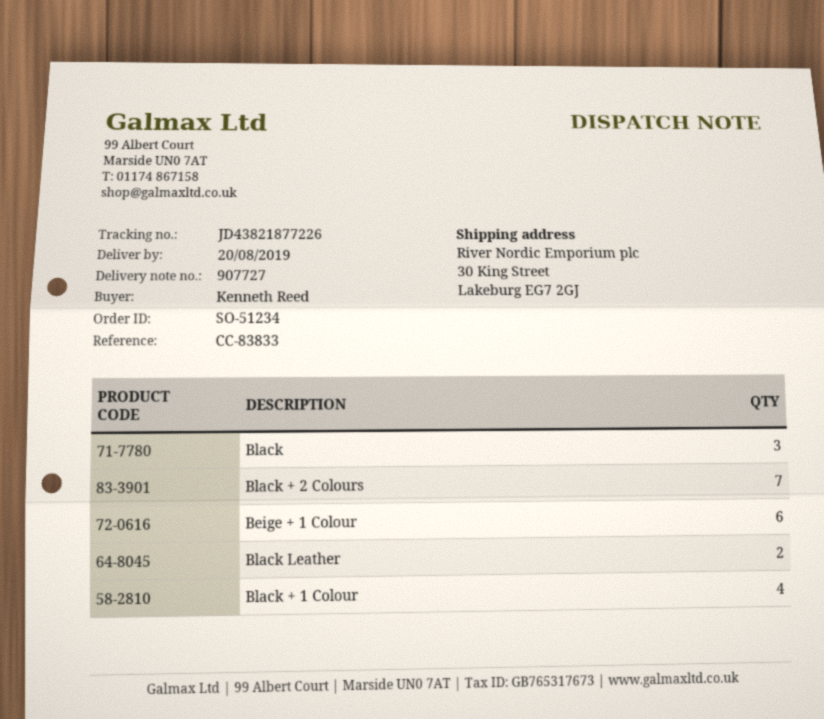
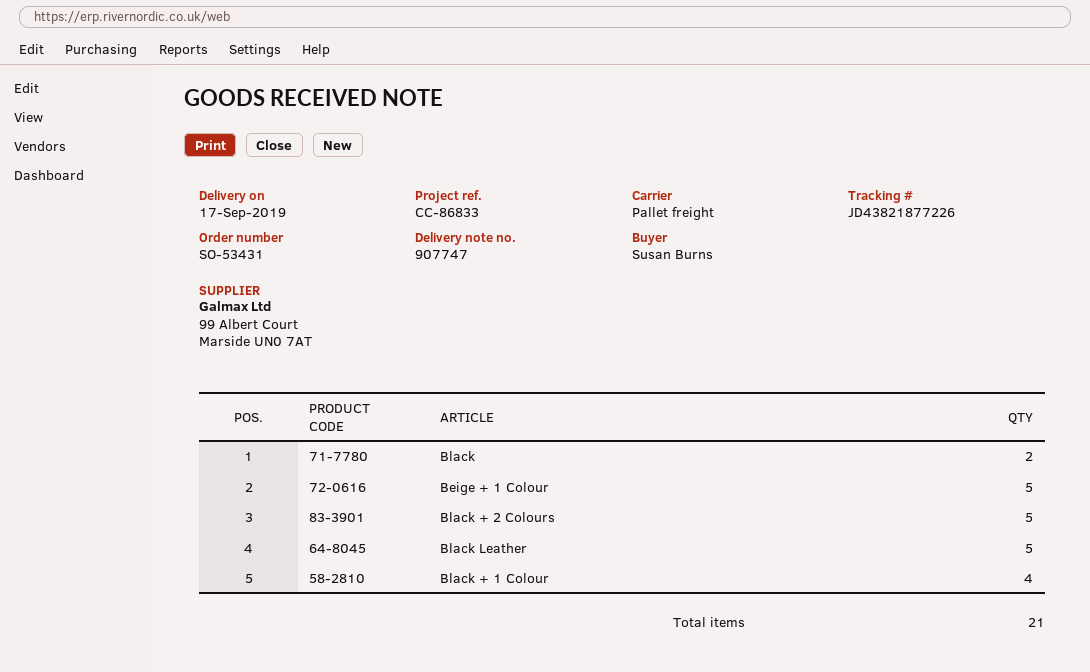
order number: SO-51234 -> SO-53431
delivery note number: 907727 -> 907747
delivery date: 2019-08-20 -> 2019-09-17
reference: CC-83833 -> CC-86833
ordered by: Kenneth Reed -> Susan Burns
Black: 3 -> 2
Black + 2 Colours: 7 -> 5
Beige + 1 Colour: 6 -> 5
Black Leather: 2 -> 5

